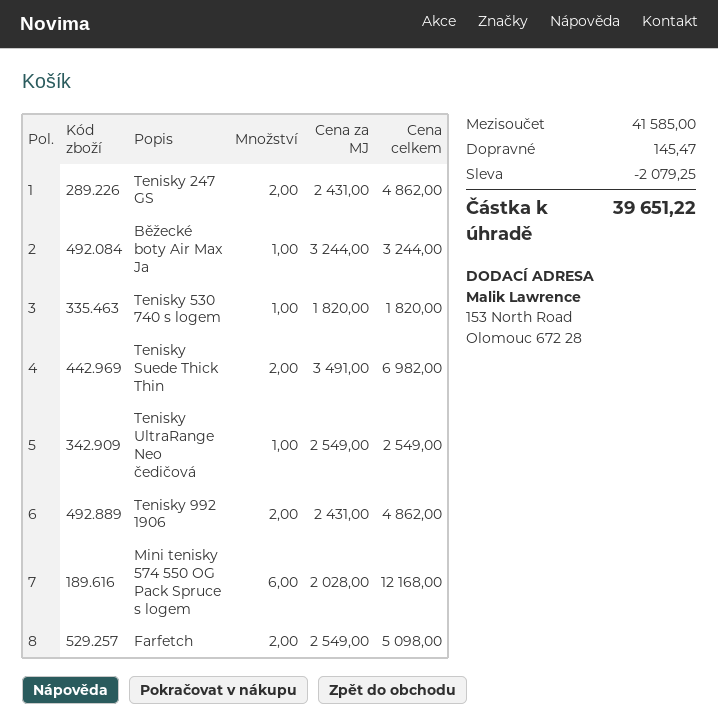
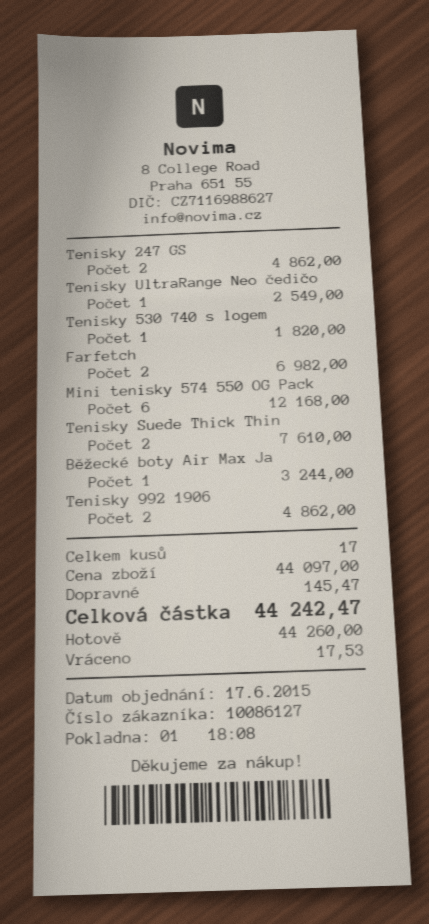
Tenisky Suede Thick Thin: 2 for 6982.00 -> 2 for 7610.00
Farfetch: 2 for 5098.00 -> 2 for 6982.00
subtotal: 41585.00 -> 44097.00
discount: 2079.25 -> none
total: 39651.22 -> 44242.47

